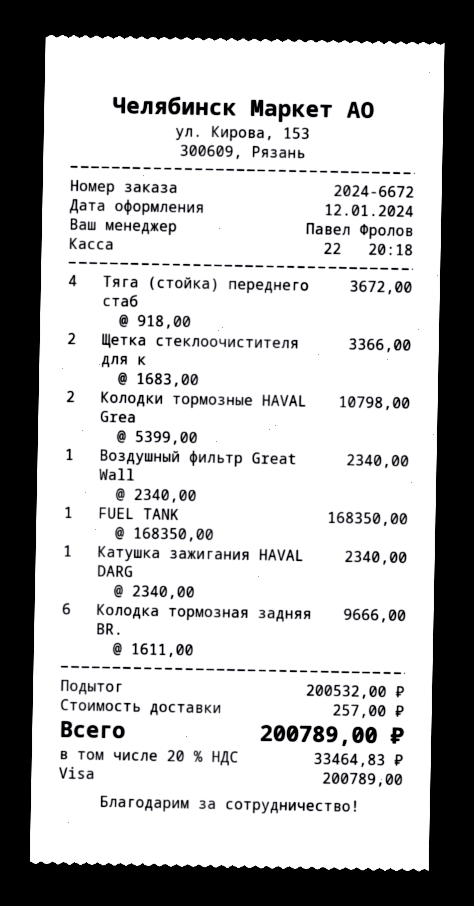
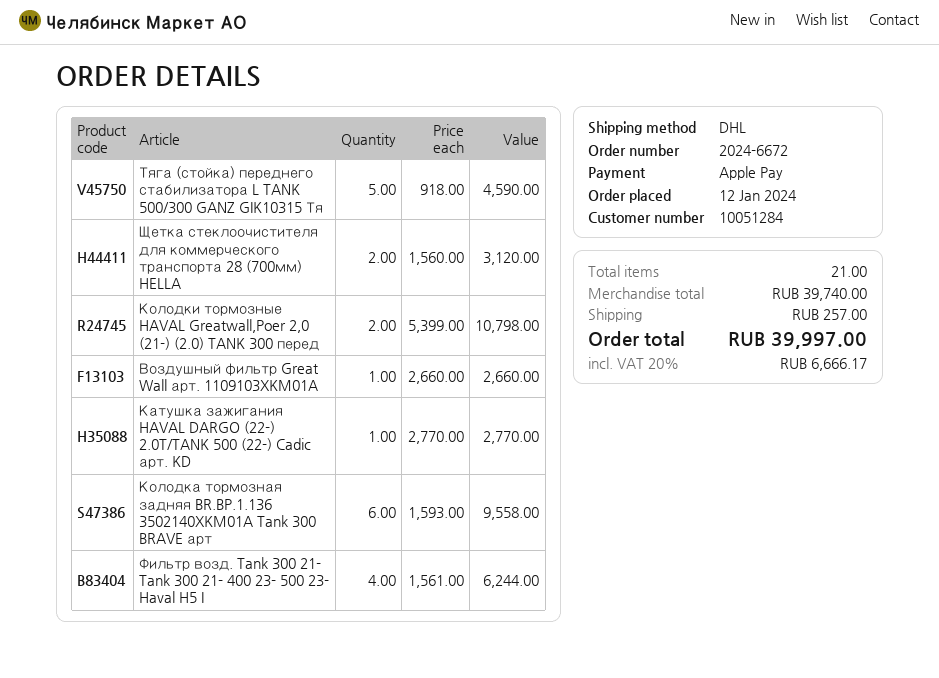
payment method: Visa -> Apple Pay
Тяга (стойка) переднего стаб: 4 x 918.00 = 3672.00 -> 5 x 918.00 = 4590.00
Щетка стеклоочистителя для к: 2 x 1683.00 = 3366.00 -> 2 x 1560.00 = 3120.00
Воздушный фильтр Great Wall: 1 x 2340.00 = 2340.00 -> 1 x 2660.00 = 2660.00
FUEL TANK: 1 x 168350.00 = 168350.00 -> none
Катушка зажигания HAVAL DARG: 1 x 2340.00 = 2340.00 -> 1 x 2770.00 = 2770.00
Колодка тормозная задняя BR.: 6 x 1611.00 = 9666.00 -> 6 x 1593.00 = 9558.00
Фильтр возд. Tank 300 21- Tank 300 21- 400 23- 500 23- Haval H5 I: none -> 4 x 1561.00 = 6244.00
subtotal: 200532.00 -> 39740.00
tax: 20% = 33464.83 -> 20% = 6666.17
total: 200789.00 -> 39997.00

